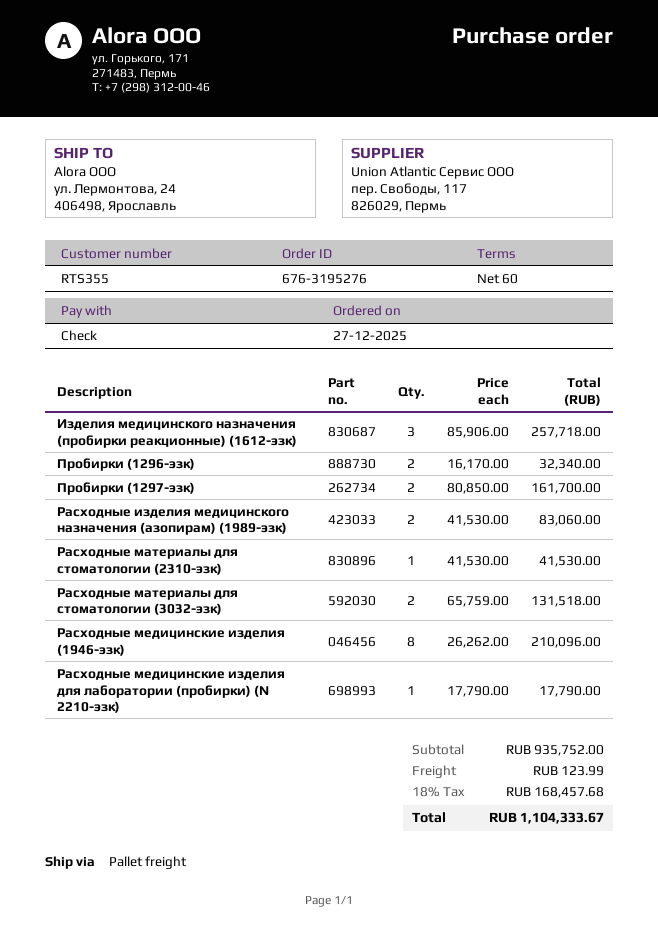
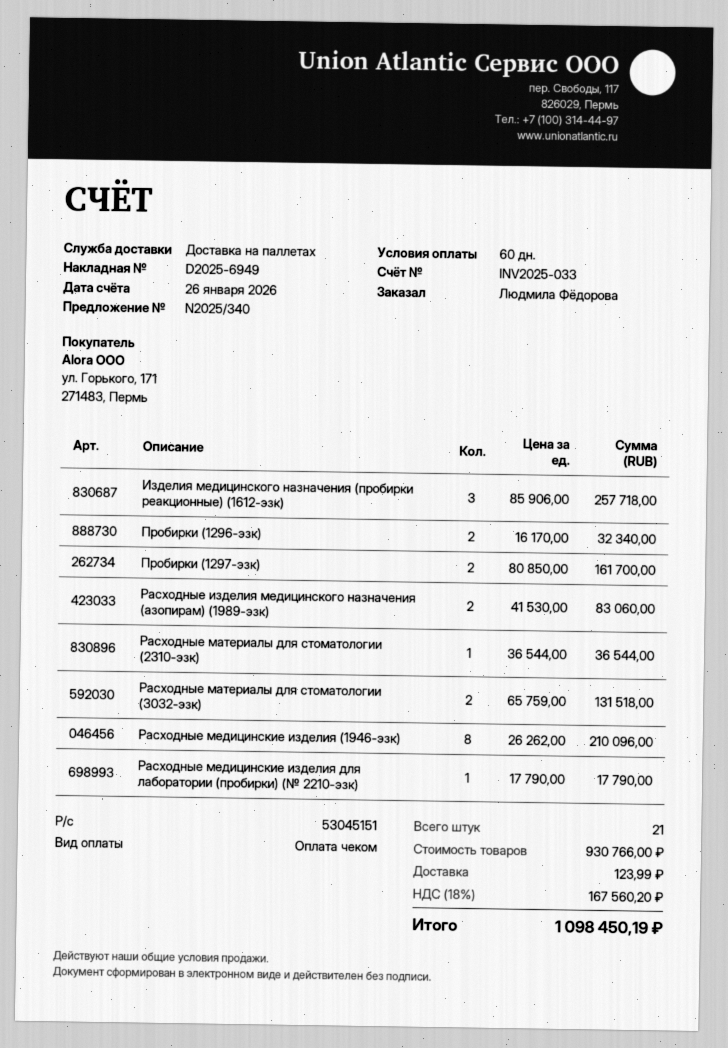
Расходные материалы для стоматологии (2310-эзк): 1 x 41530.00 = 41530.00 -> 1 x 36544.00 = 36544.00
subtotal: 935752.00 -> 930766.00
tax: 18% = 168457.68 -> 18% = 167560.20
total: 1104333.67 -> 1098450.19

